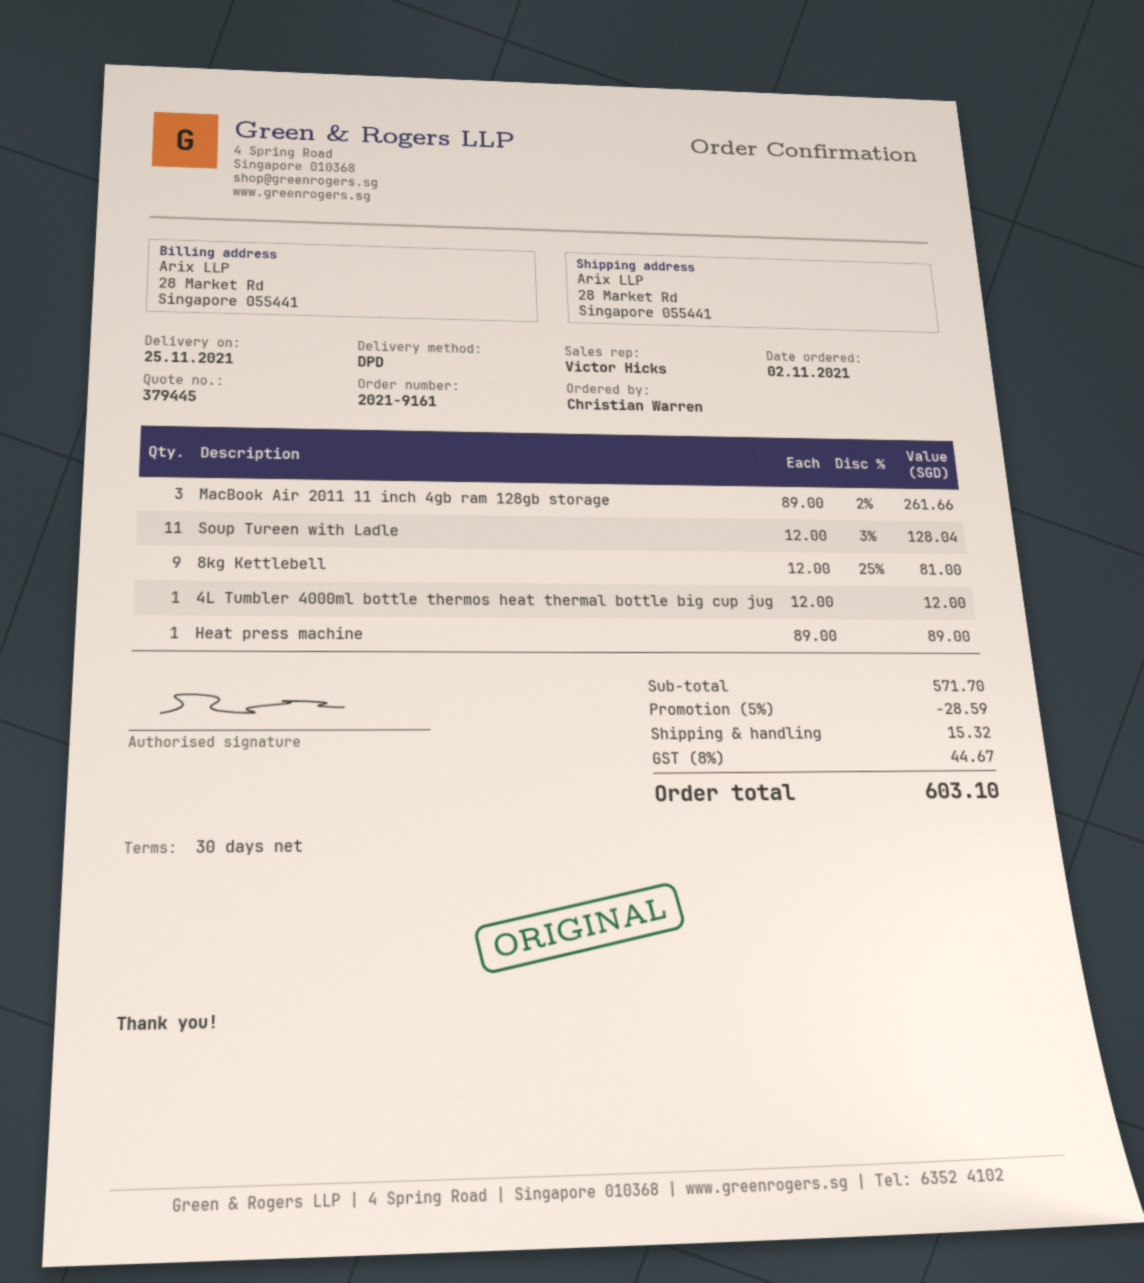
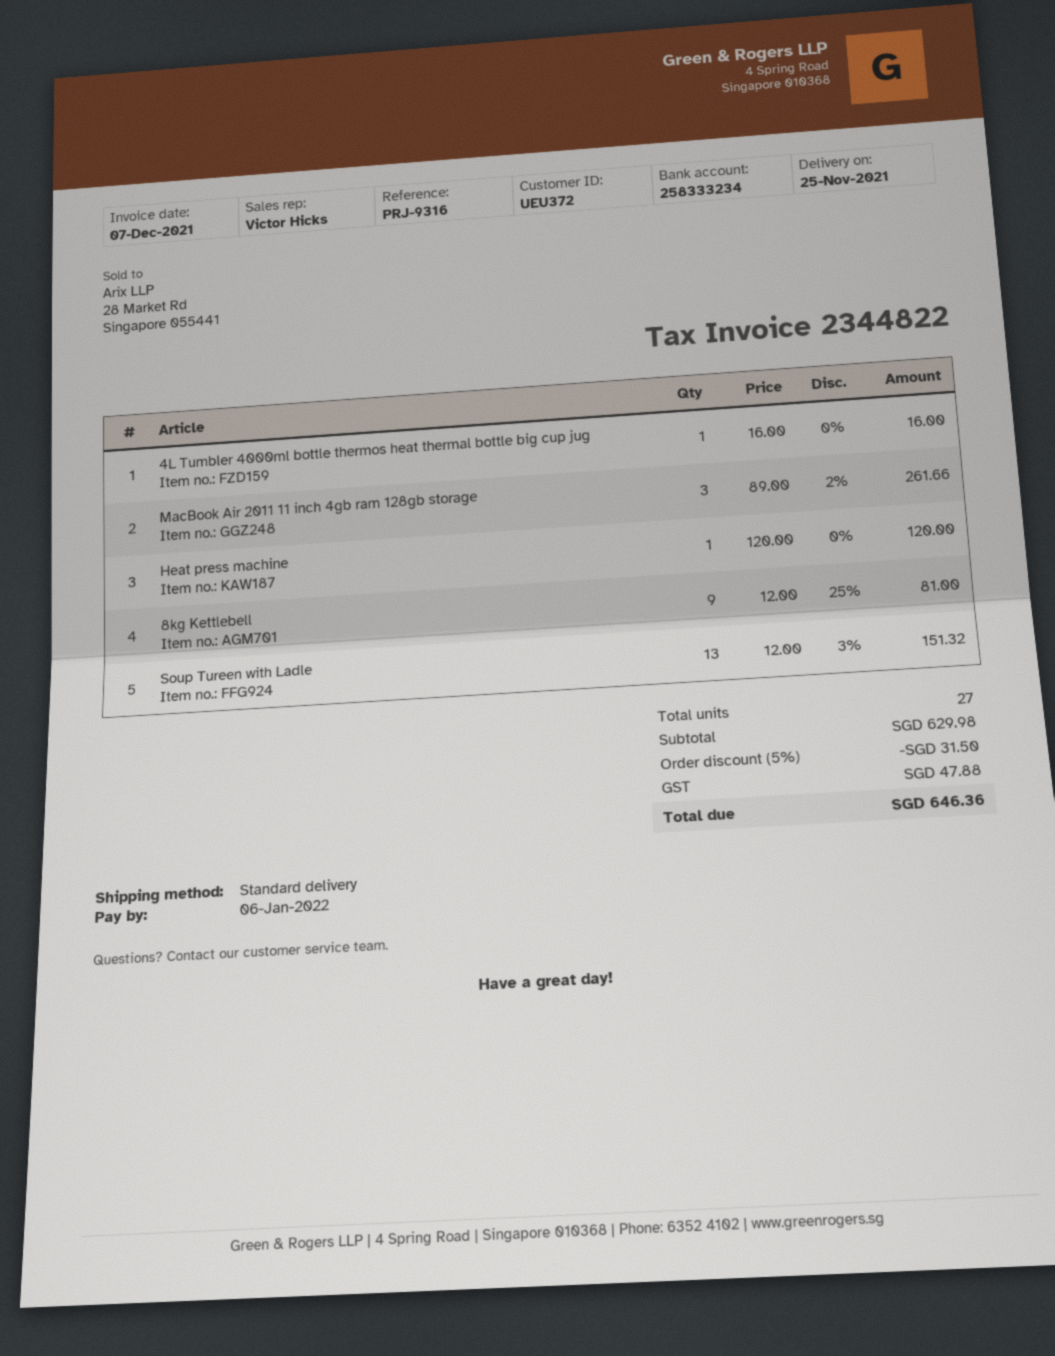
shipping method: DPD -> standard
Soup Tureen with Ladle: 11 x 12.00 - 3% = 128.04 -> 13 x 12.00 - 3% = 151.32
4L Tumbler 4000ml bottle thermos heat thermal bottle big cup jug: 1 x 12.00 = 12.00 -> 1 x 16.00 = 16.00
Heat press machine: 1 x 89.00 = 89.00 -> 1 x 120.00 = 120.00
subtotal: 571.70 -> 629.98
discount: 5% = 28.59 -> 5% = 31.50
shipping: 15.32 -> none
tax: 44.67 -> 47.88
total: 603.10 -> 646.36

